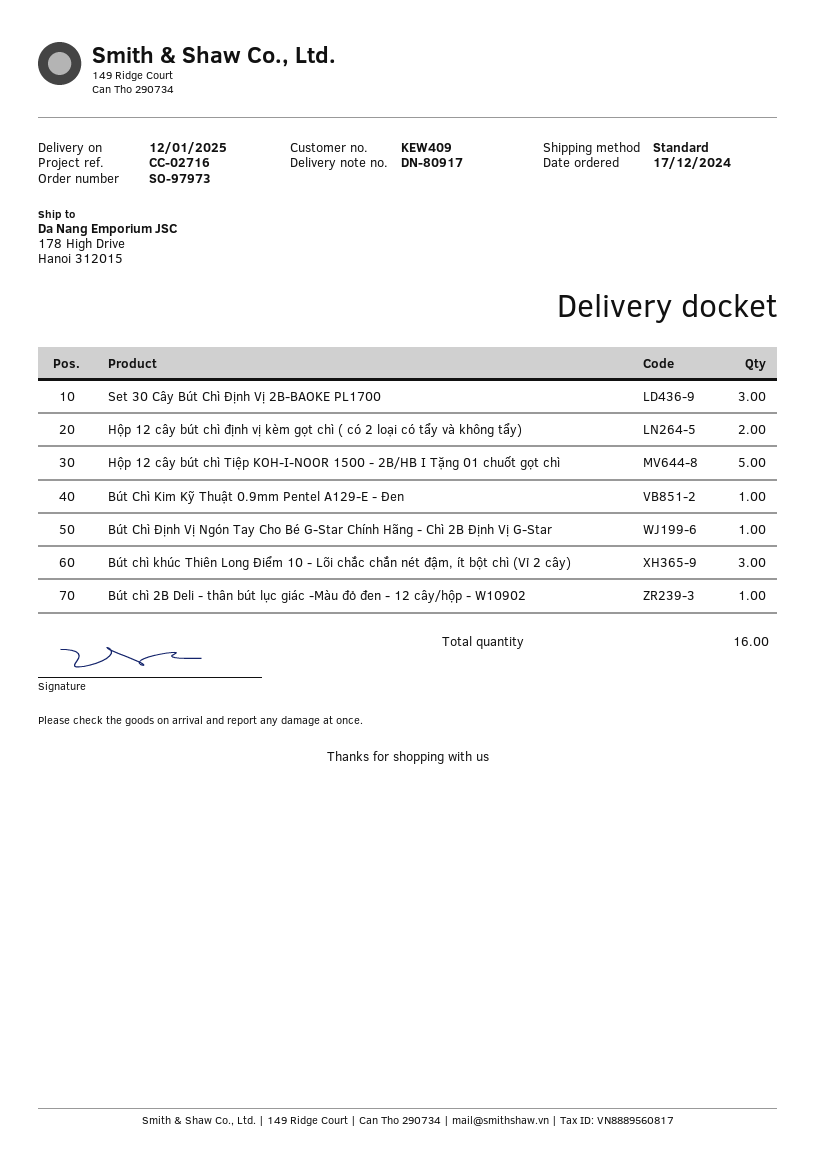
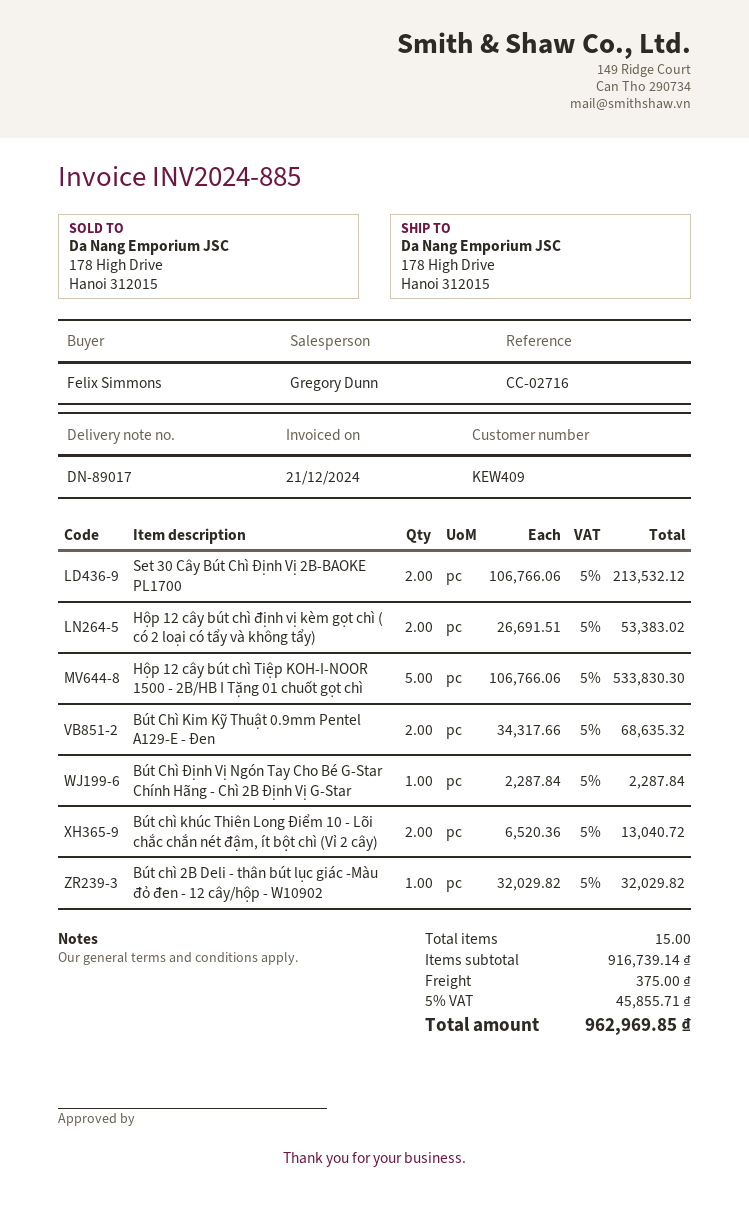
delivery note number: DN-80917 -> DN-89017
Set 30 Cây Bút Chì Định Vị 2B-BAOKE PL1700: 3 -> 2
Bút Chì Kim Kỹ Thuật 0.9mm Pentel A129-E - Đen: 1 -> 2
Bút chì khúc Thiên Long Điểm 10 - Lõi chắc chắn nét đậm, ít bột chì (Vỉ 2 cây): 3 -> 2
total quantity: 16 -> 15

